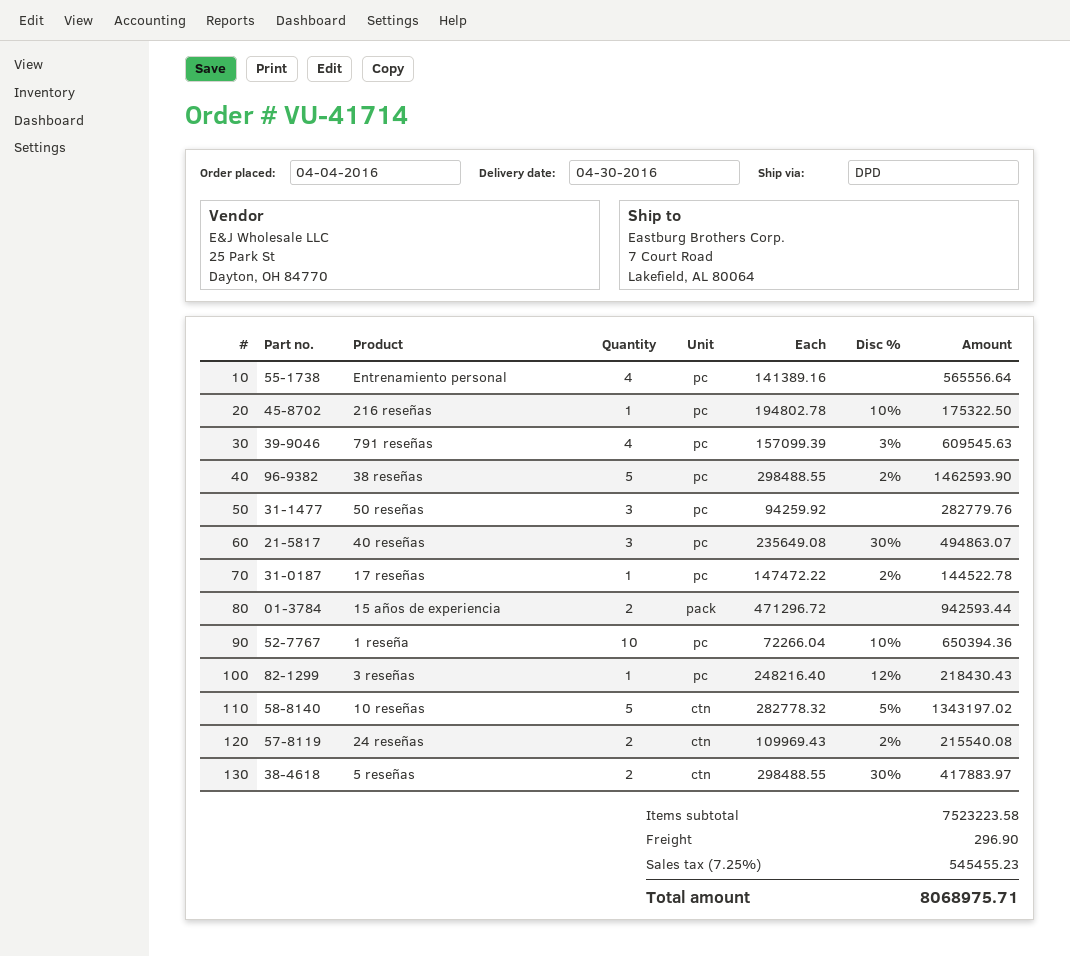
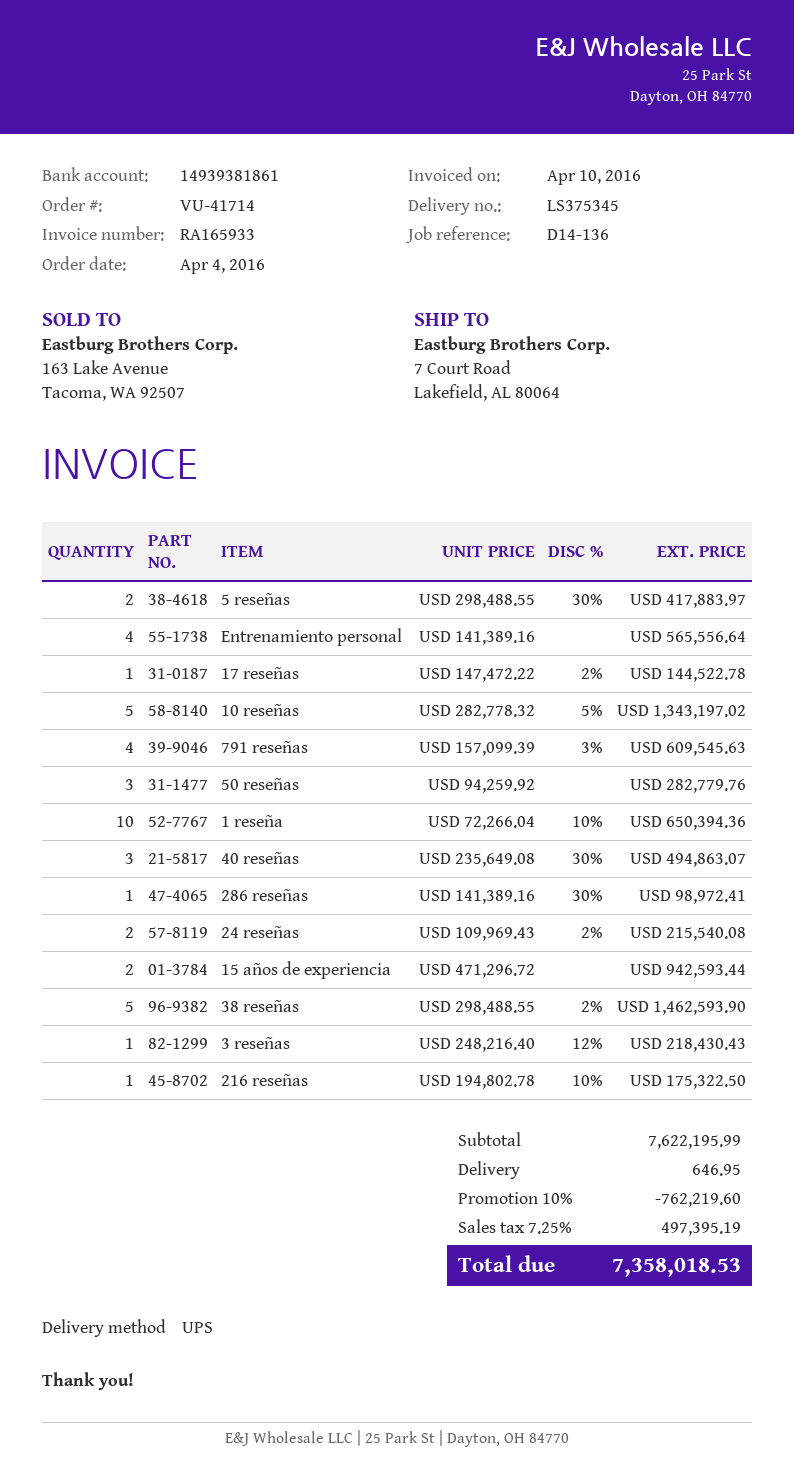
shipping method: DPD -> UPS
286 reseñas: none -> 1 x 141389.16 - 30% = 98972.41
subtotal: 7523223.58 -> 7622195.99
discount: none -> 10% = 762219.60
shipping: 296.90 -> 646.95
tax: 7.25% = 545455.23 -> 7.25% = 497395.19
total: 8068975.71 -> 7358018.53

